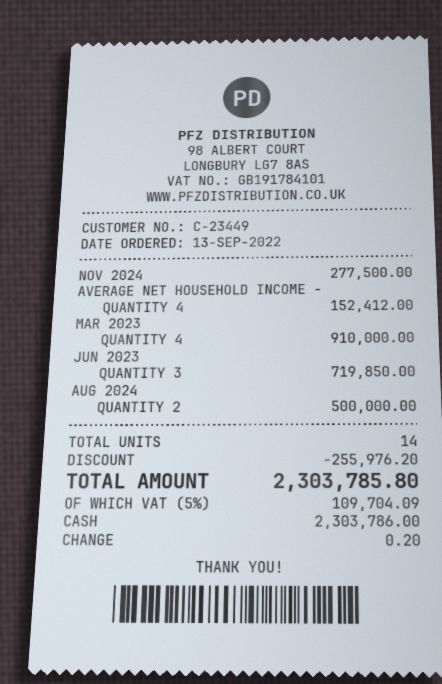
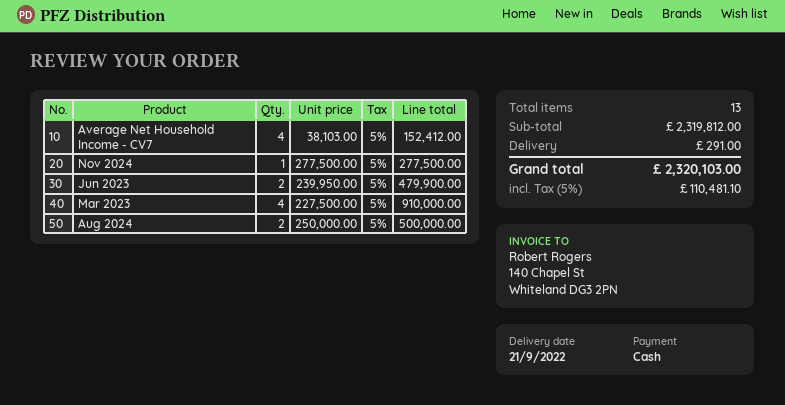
JUN 2023: 3 for 719850.00 -> 2 for 479900.00
total quantity: 14 -> 13
discount: 255976.20 -> none
shipping: none -> 291.00
tax: 5% = 109704.09 -> 5% = 110481.10
total: 2303785.80 -> 2320103.00

